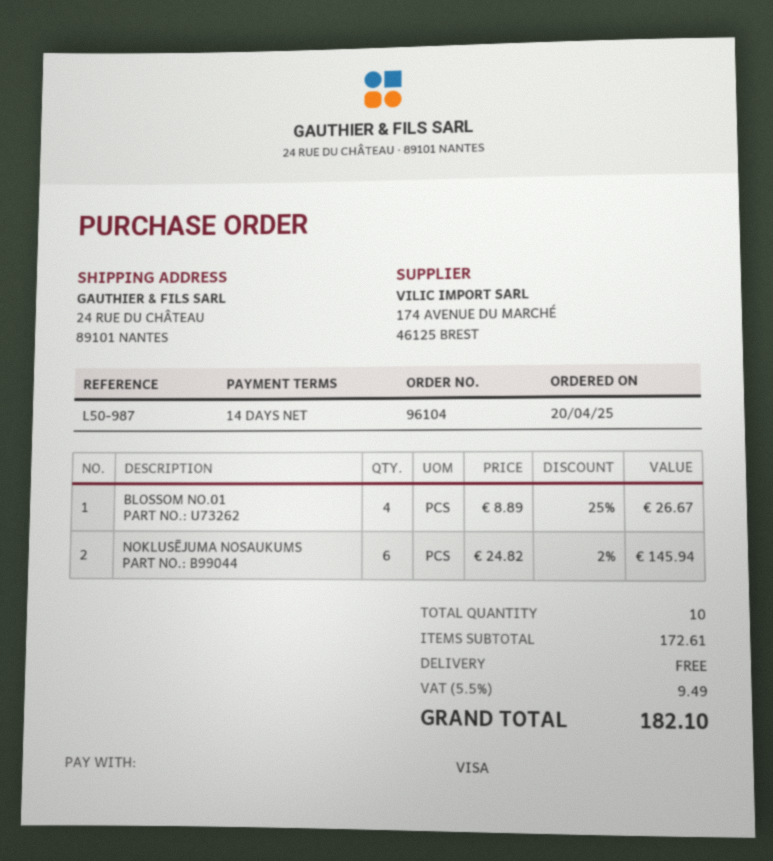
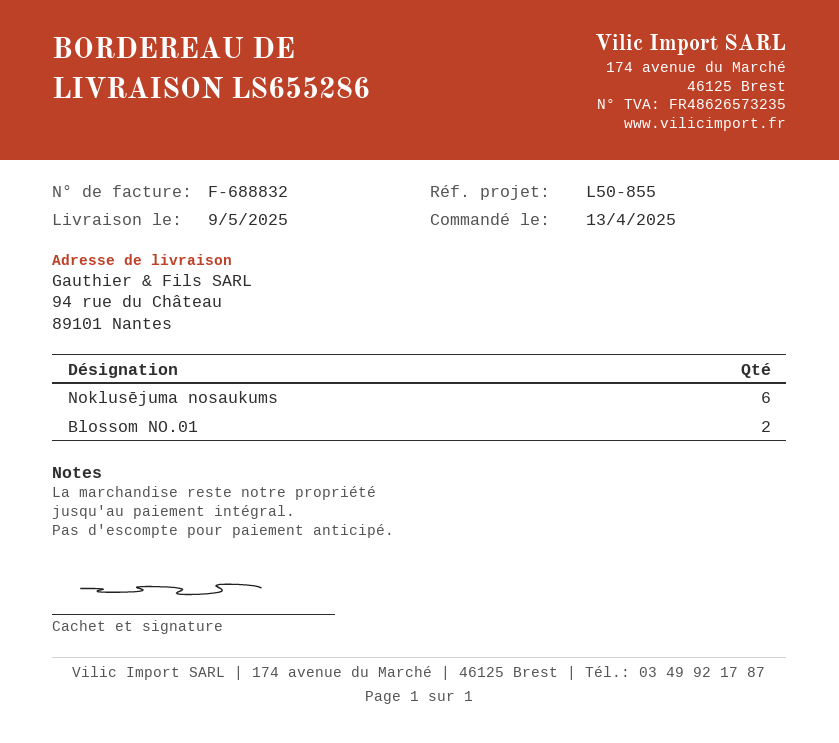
order date: 2025-04-20 -> 2025-04-13
reference: L50-987 -> L50-855
ship to: 24 RUE DU CHÂTEAU, 89101 NANTES -> 94 rue du Château, 89101 Nantes
BLOSSOM NO.01: 4 -> 2

